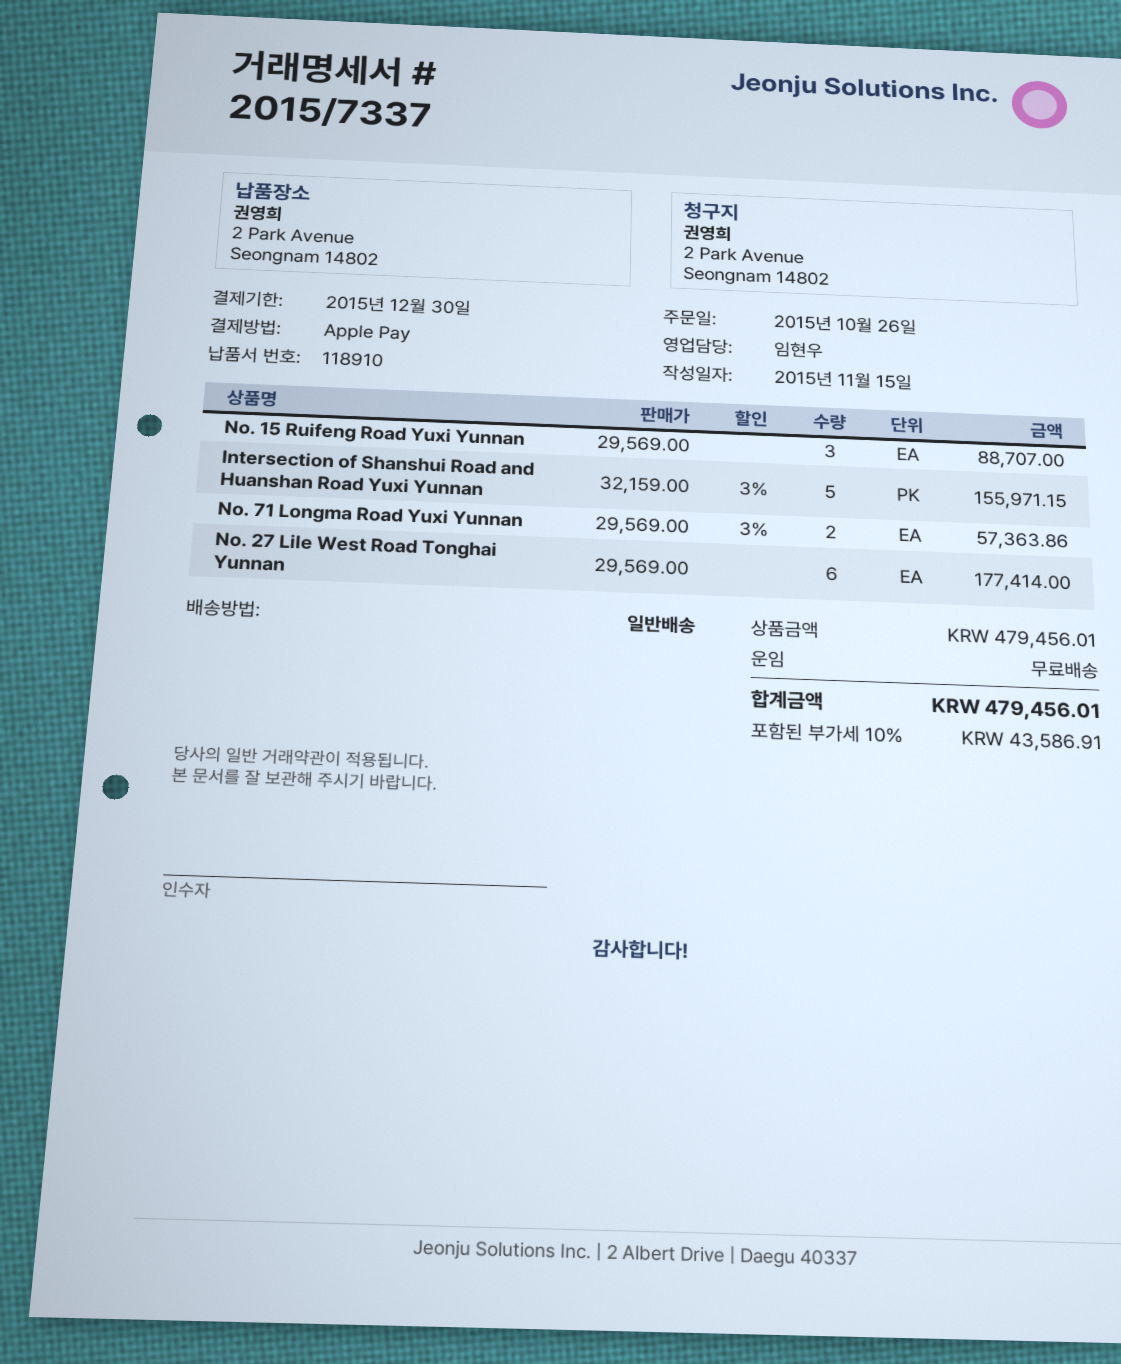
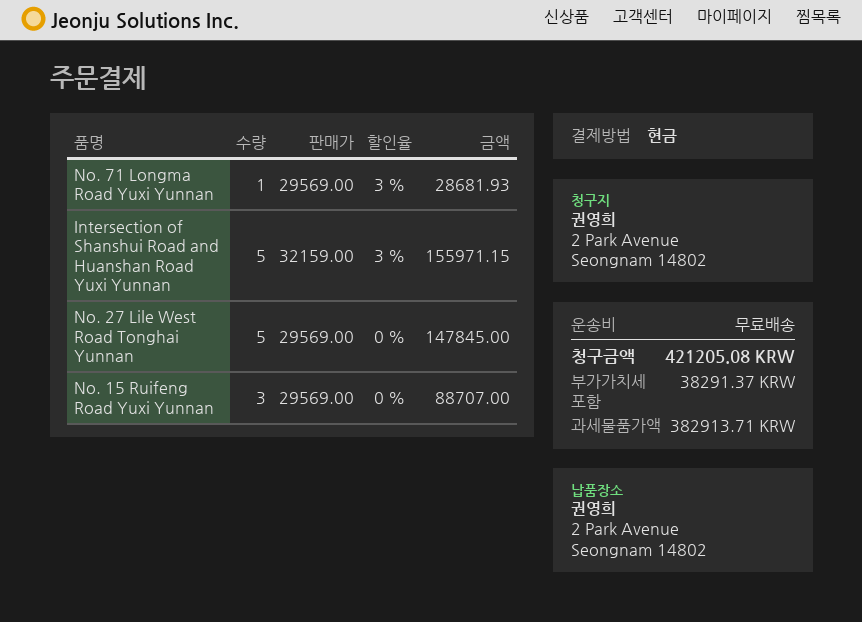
payment method: Apple Pay -> cash
No. 71 Longma Road Yuxi Yunnan: 2 x 29569.00 - 3% = 57363.86 -> 1 x 29569.00 - 3% = 28681.93
No. 27 Lile West Road Tonghai Yunnan: 6 x 29569.00 = 177414.00 -> 5 x 29569.00 = 147845.00
tax: 43586.91 -> 38291.37
total: 479456.01 -> 421205.08

